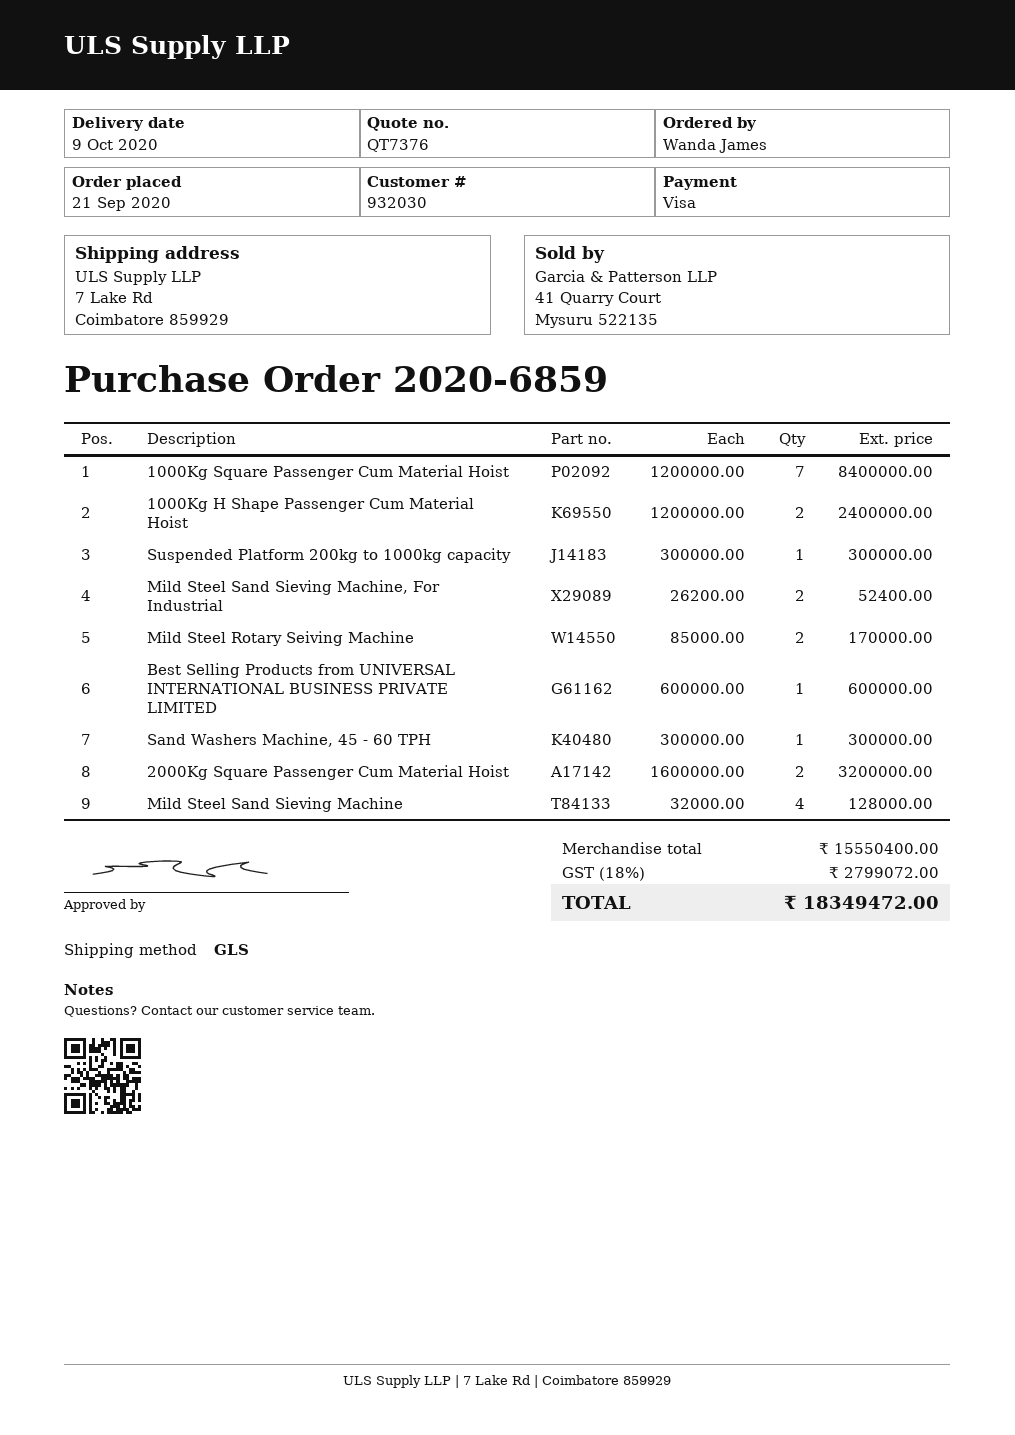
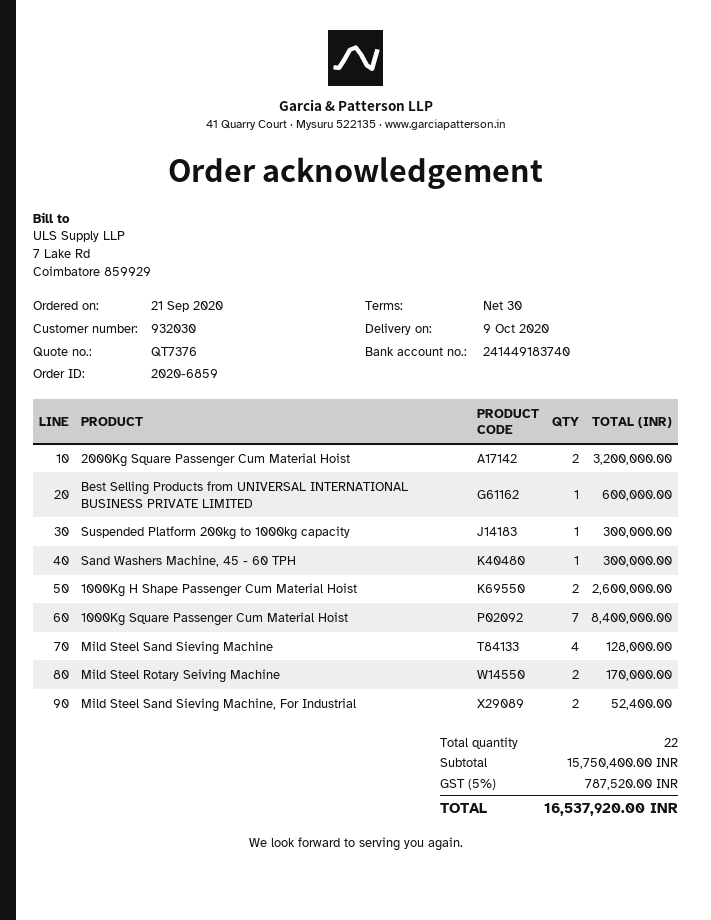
1000Kg H Shape Passenger Cum Material Hoist: 2 for 2400000.00 -> 2 for 2600000.00
subtotal: 15550400.00 -> 15750400.00
tax: 18% = 2799072.00 -> 5% = 787520.00
total: 18349472.00 -> 16537920.00

